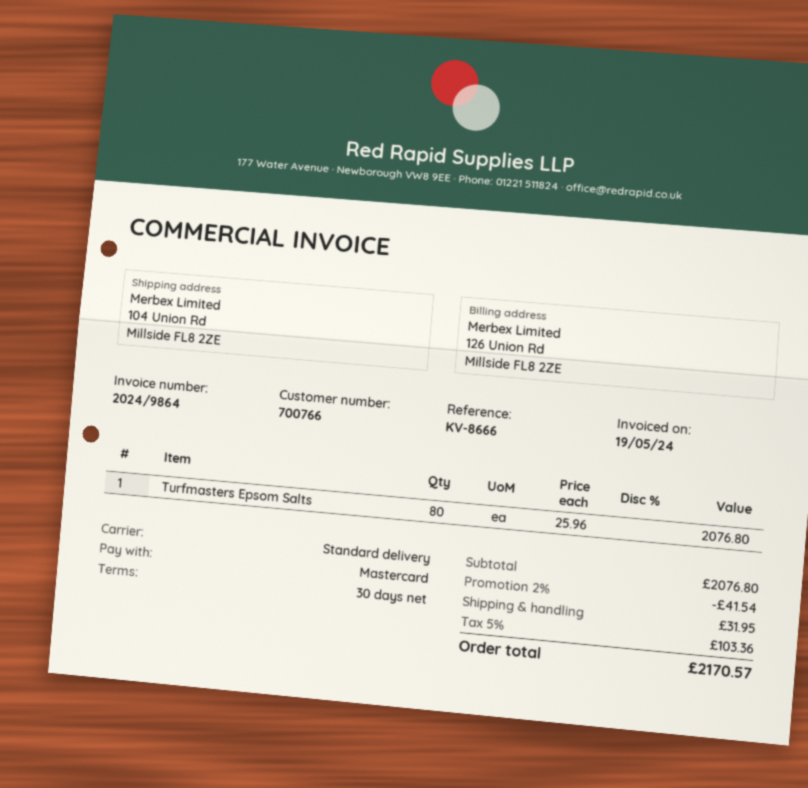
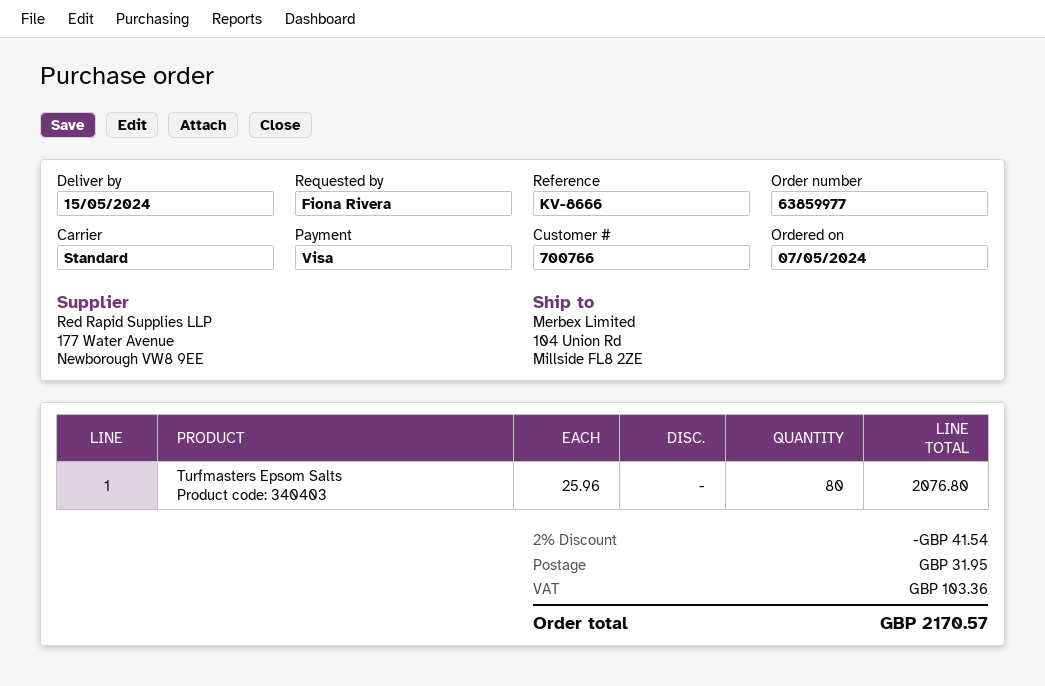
payment method: Mastercard -> Visa

